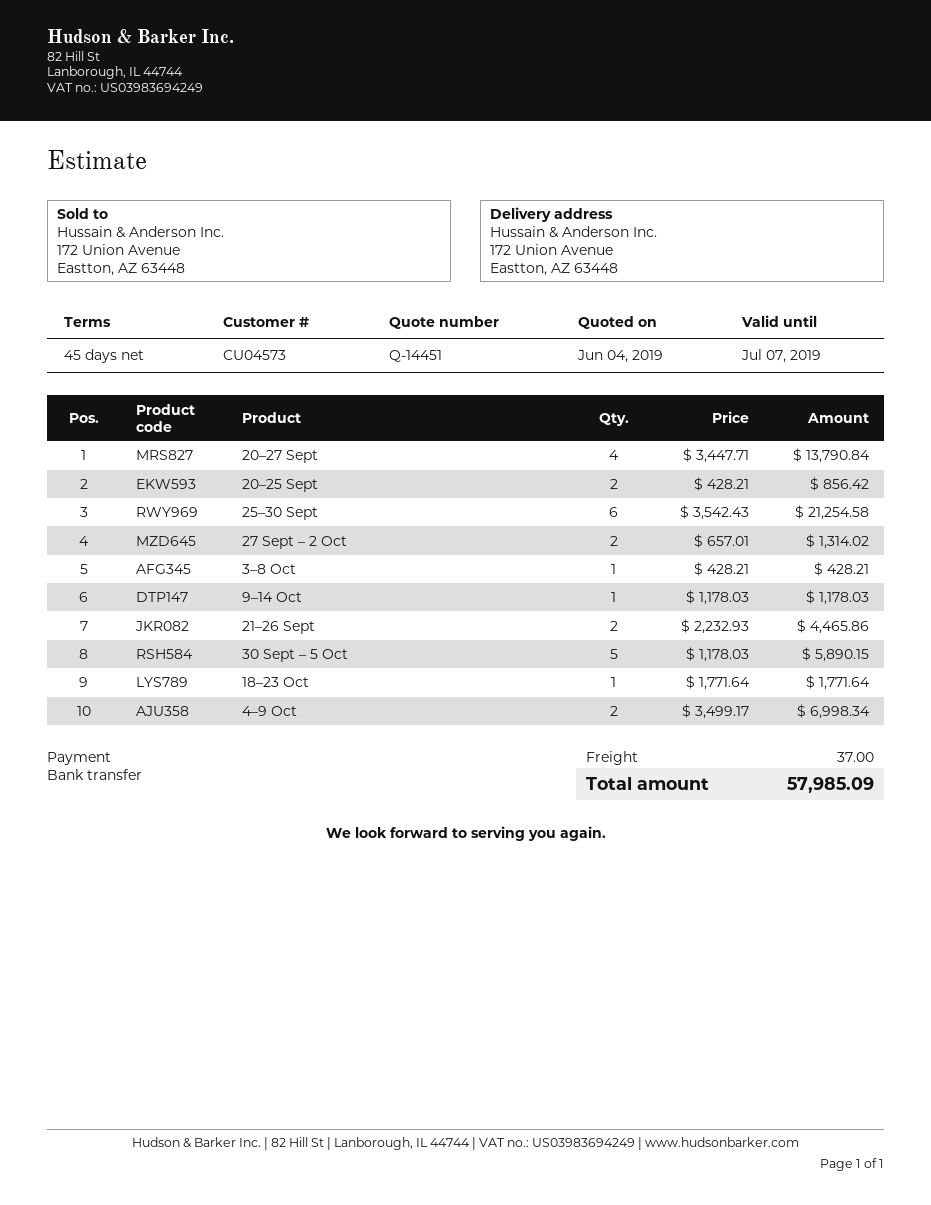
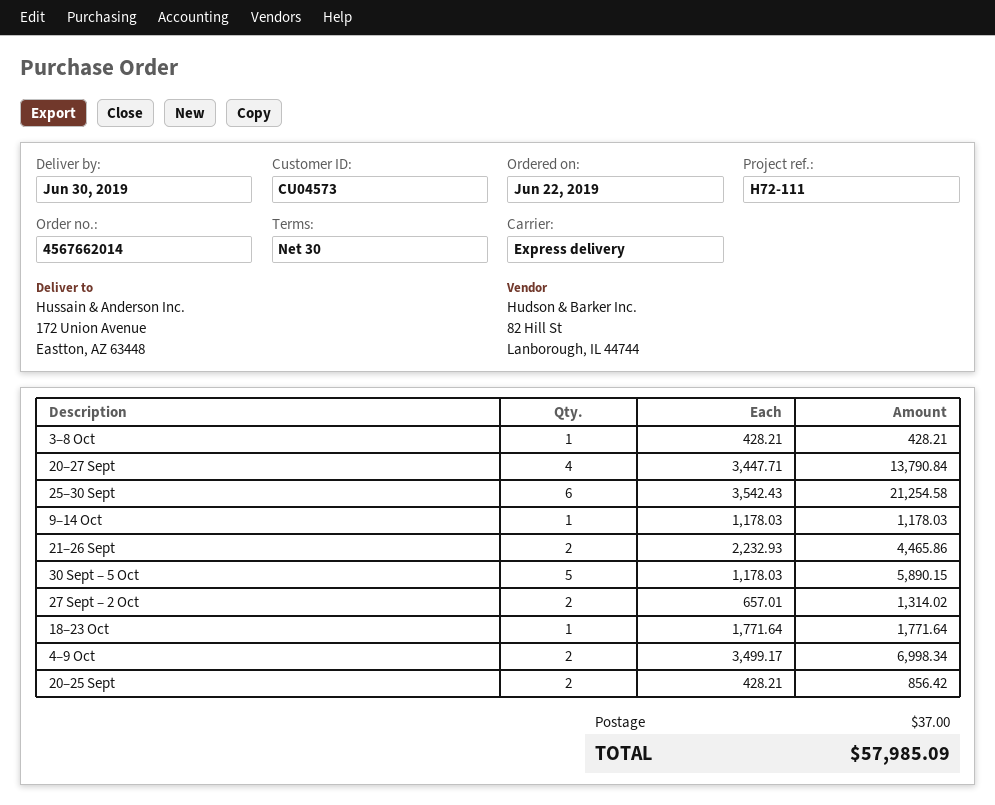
payment terms: 45 days -> 30 days

